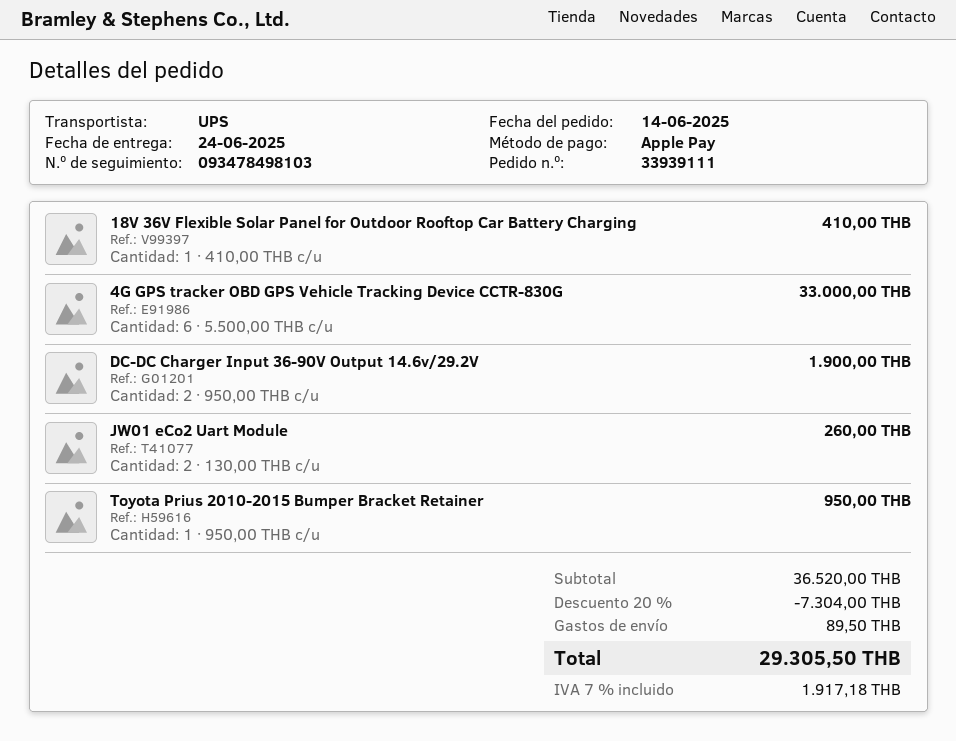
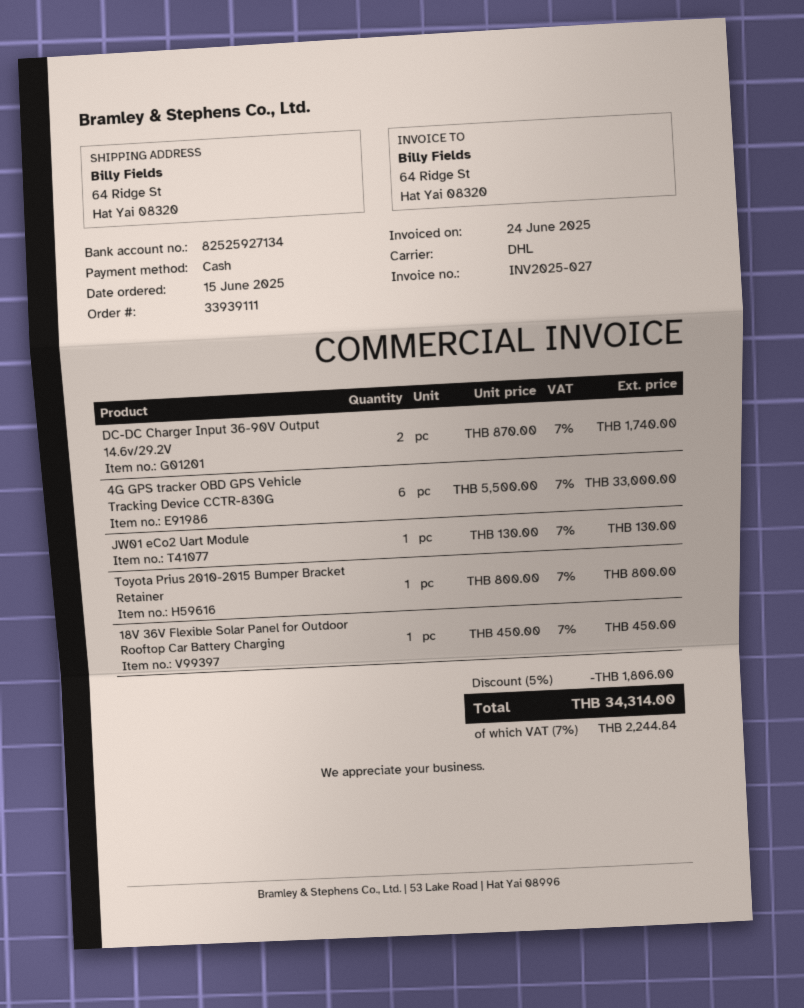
order date: 2025-06-14 -> 2025-06-15
payment method: Apple Pay -> cash
shipping method: UPS -> DHL
18V 36V Flexible Solar Panel for Outdoor Rooftop Car Battery Charging: 1 x 410.00 = 410.00 -> 1 x 450.00 = 450.00
DC-DC Charger Input 36-90V Output 14.6v/29.2V: 2 x 950.00 = 1900.00 -> 2 x 870.00 = 1740.00
JW01 eCo2 Uart Module: 2 x 130.00 = 260.00 -> 1 x 130.00 = 130.00
Toyota Prius 2010-2015 Bumper Bracket Retainer: 1 x 950.00 = 950.00 -> 1 x 800.00 = 800.00
discount: 20% = 7304.00 -> 5% = 1806.00
shipping: 89.50 -> none
tax: 7% = 1917.18 -> 7% = 2244.84
total: 29305.50 -> 34314.00

